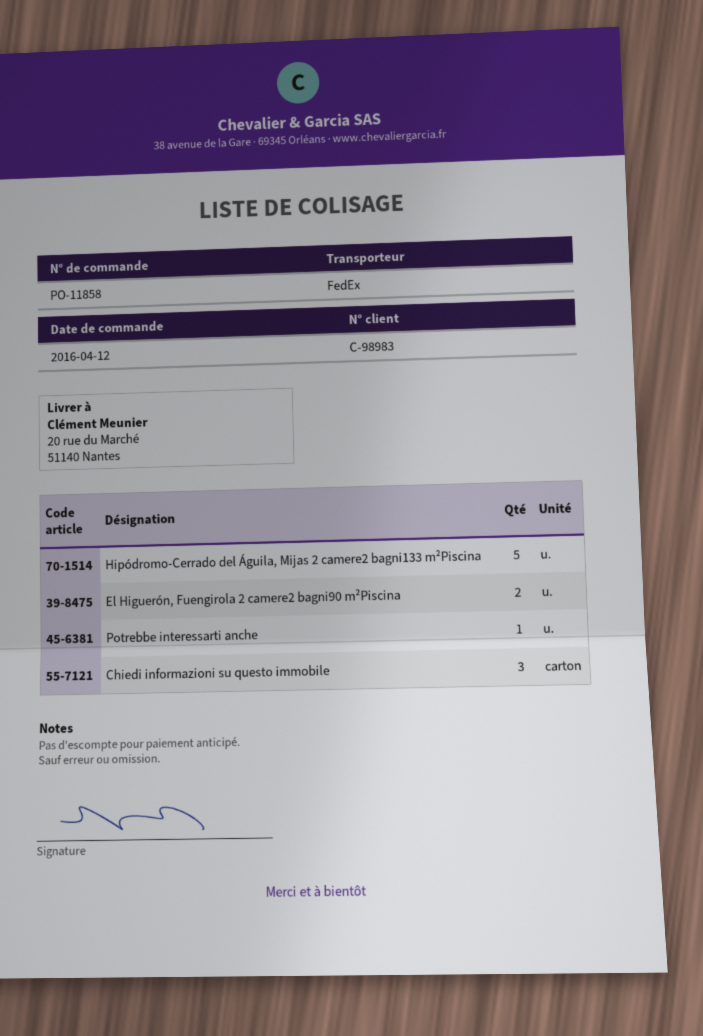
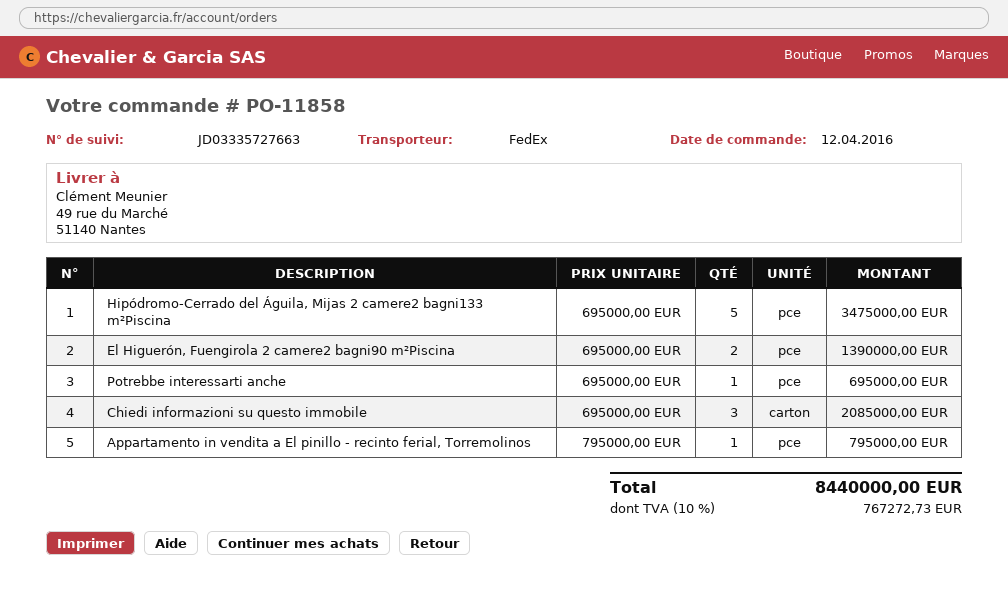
ship to: 20 rue du Marché, 51140 Nantes -> 49 rue du Marché, 51140 Nantes
Appartamento in vendita a El pinillo - recinto ferial, Torremolinos: none -> 1

